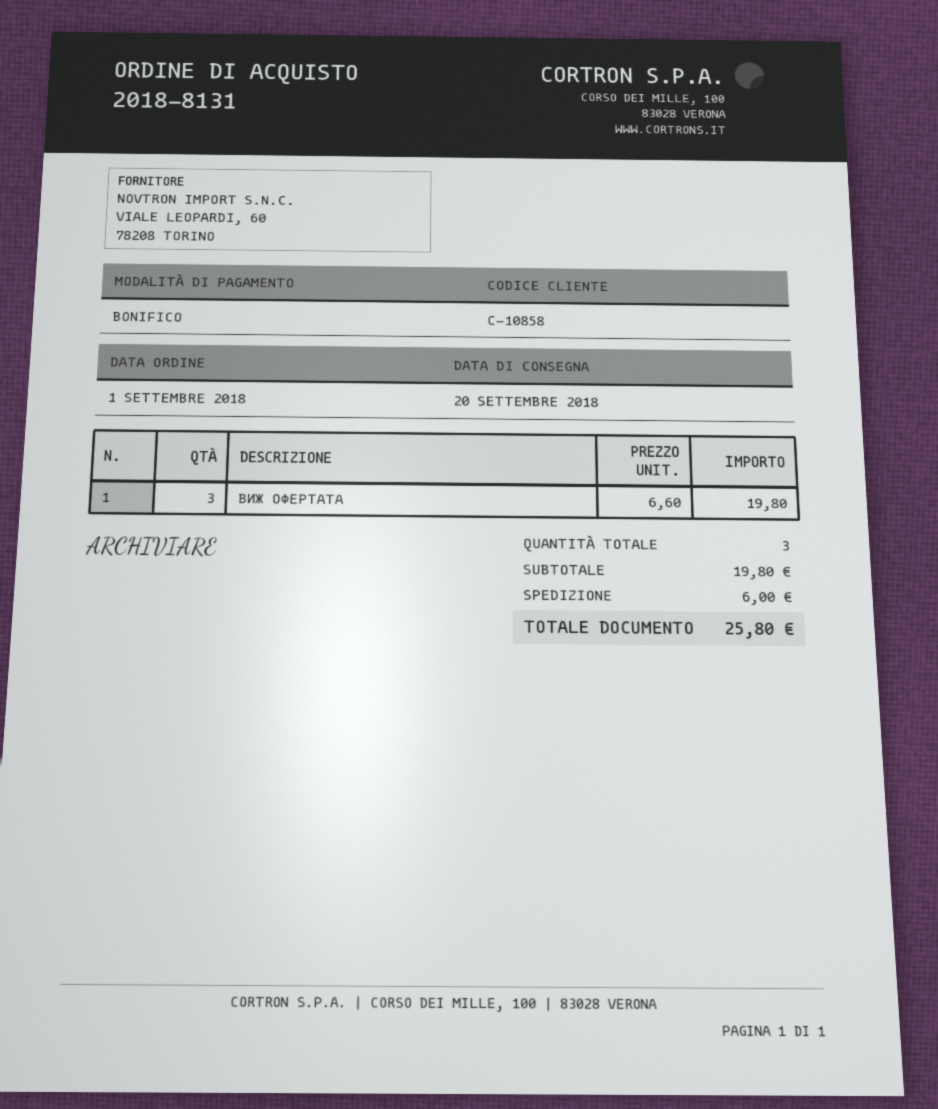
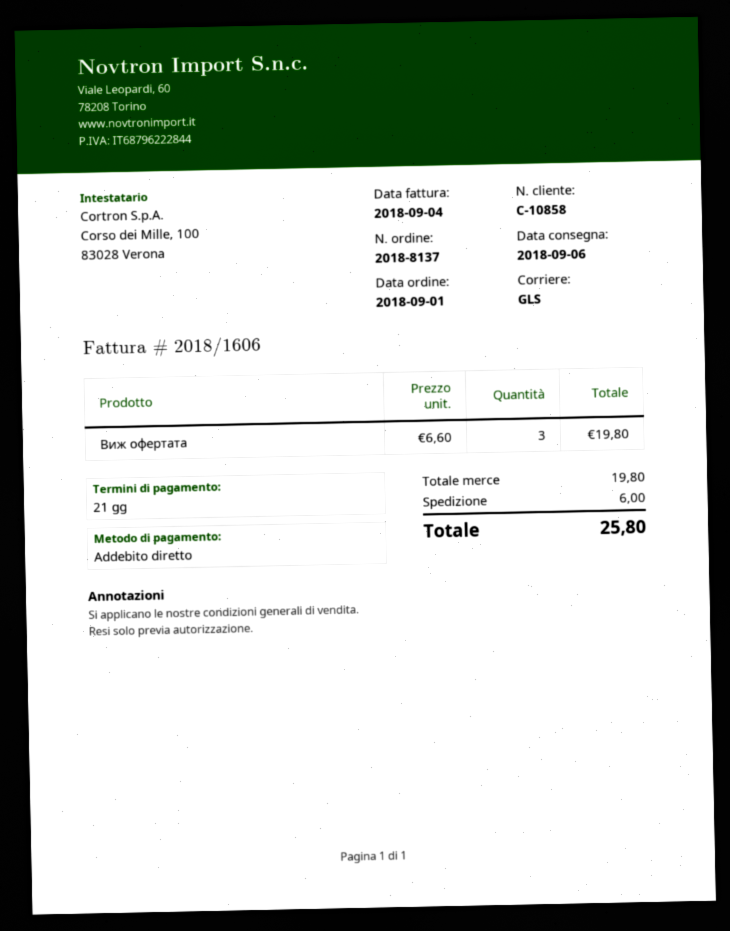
order number: 2018-8131 -> 2018-8137
delivery date: 2018-09-20 -> 2018-09-06
payment method: bank transfer -> direct debit

